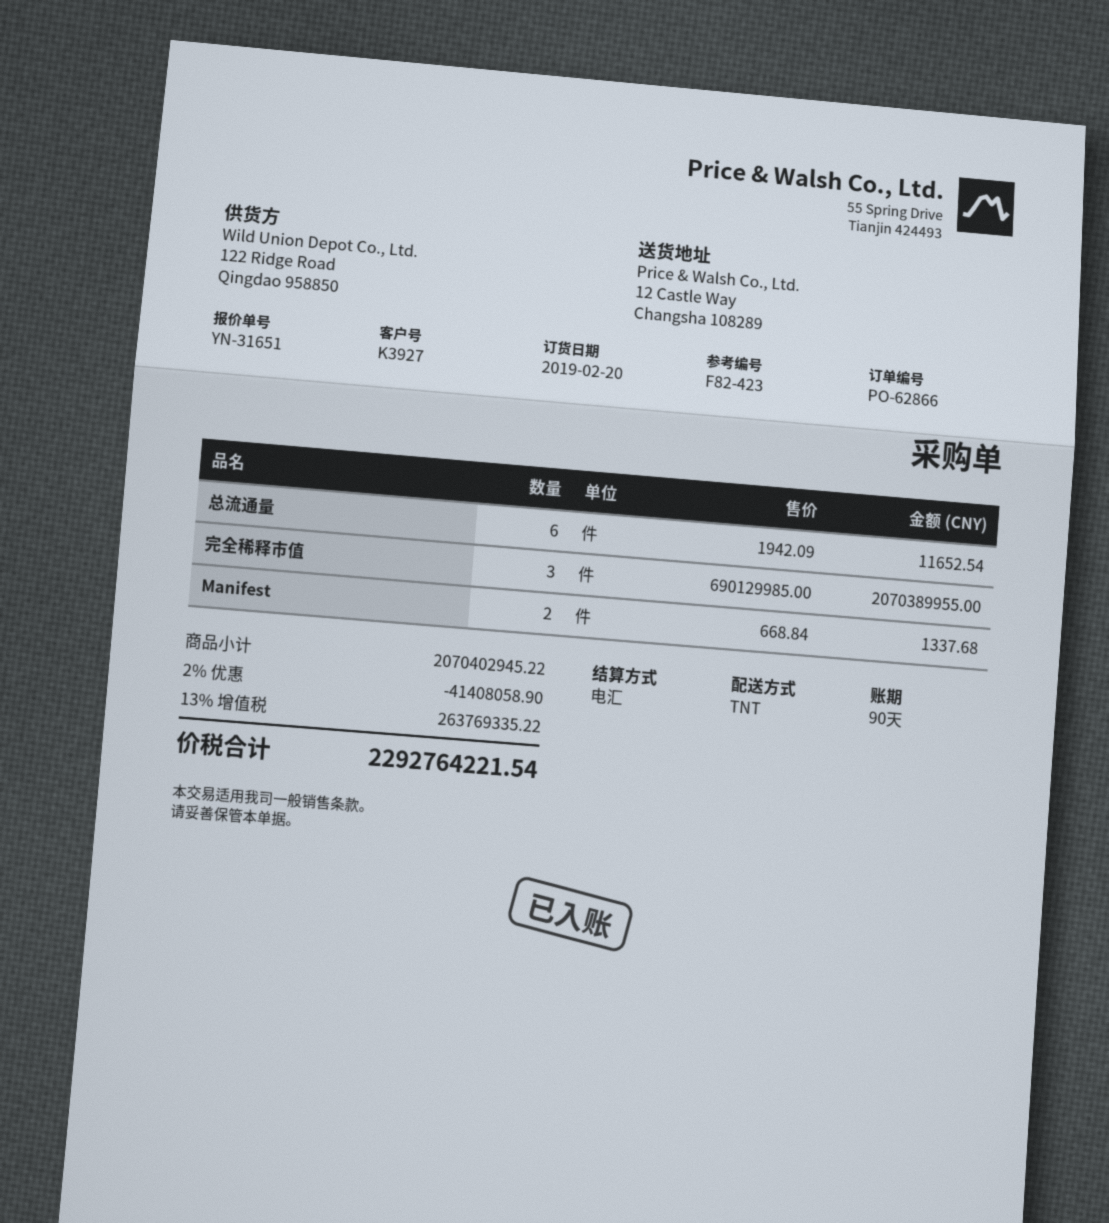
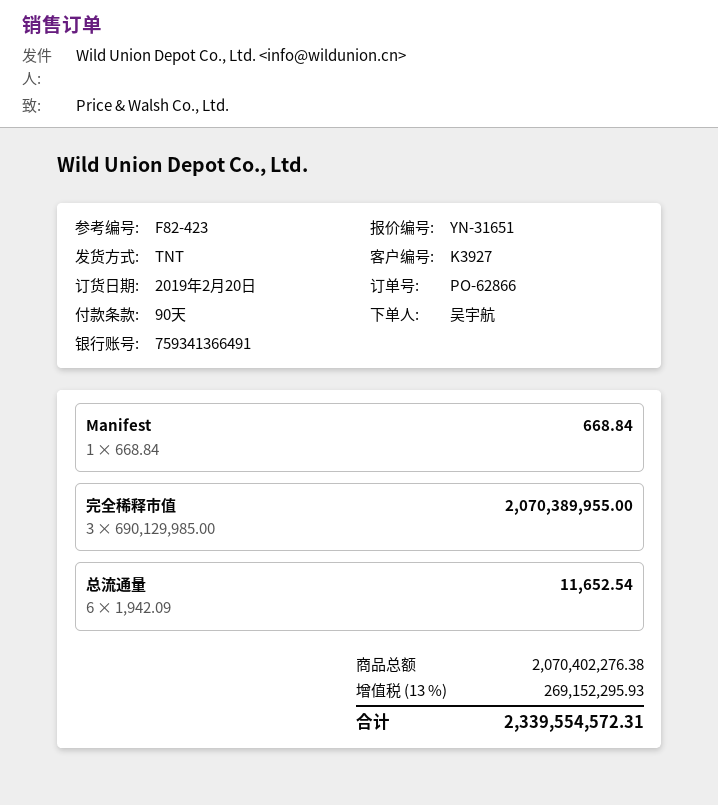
Manifest: 2 x 668.84 = 1337.68 -> 1 x 668.84 = 668.84
subtotal: 2070402945.22 -> 2070402276.38
discount: 2% = 41408058.90 -> none
tax: 13% = 263769335.22 -> 13% = 269152295.93
total: 2292764221.54 -> 2339554572.31

